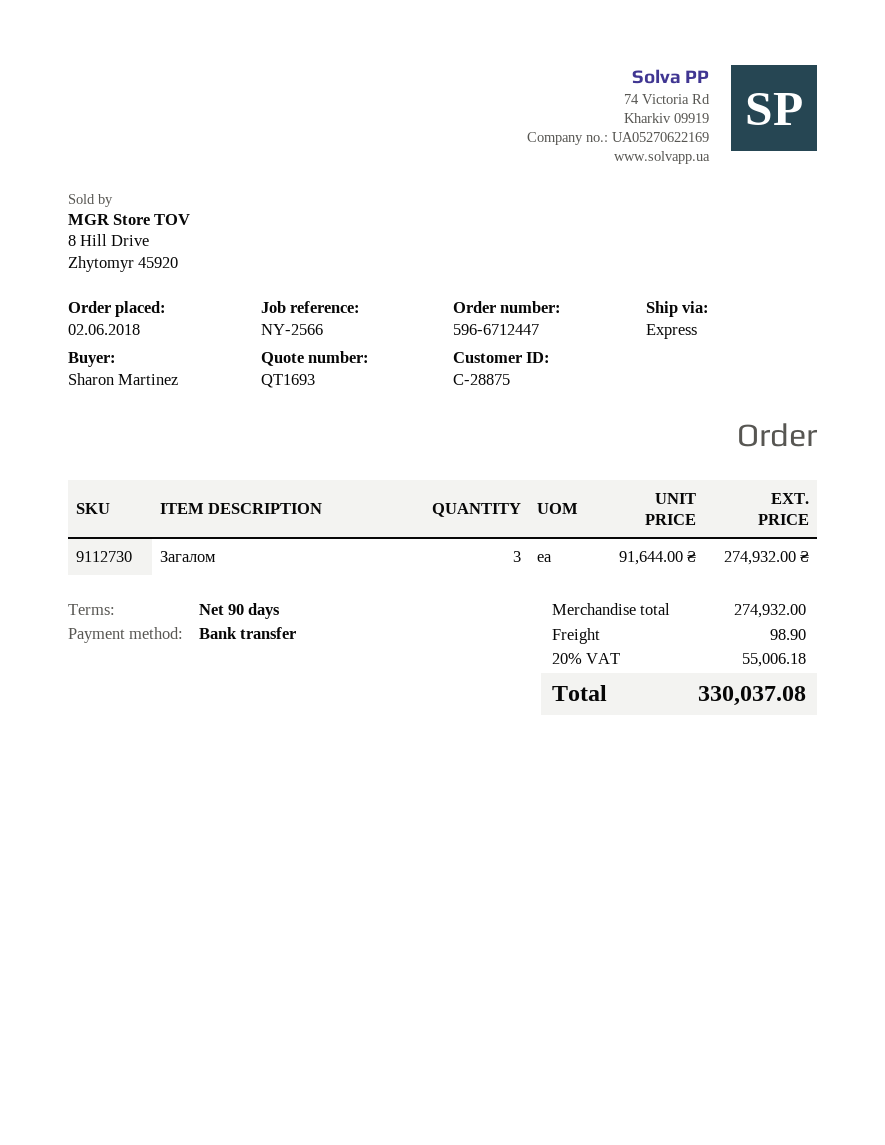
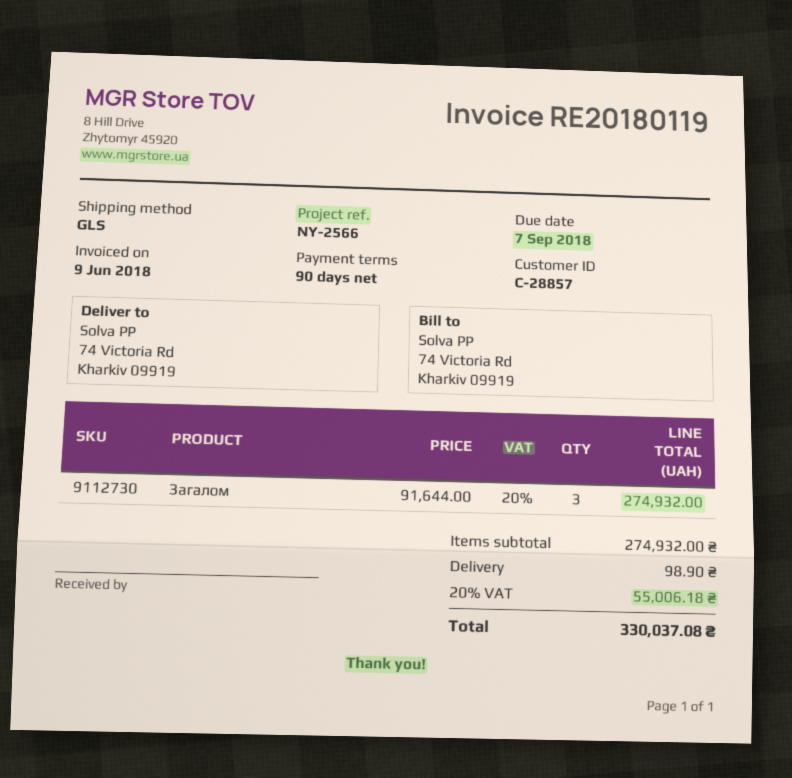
customer number: C-28875 -> C-28857
shipping method: express -> GLS

